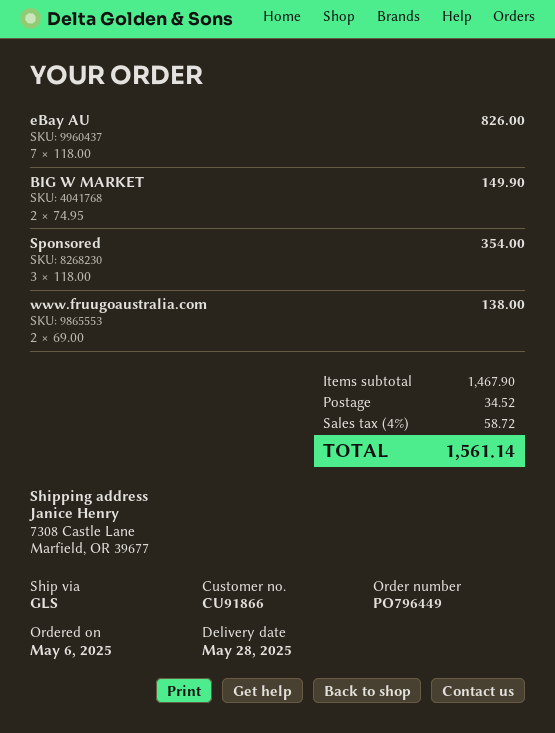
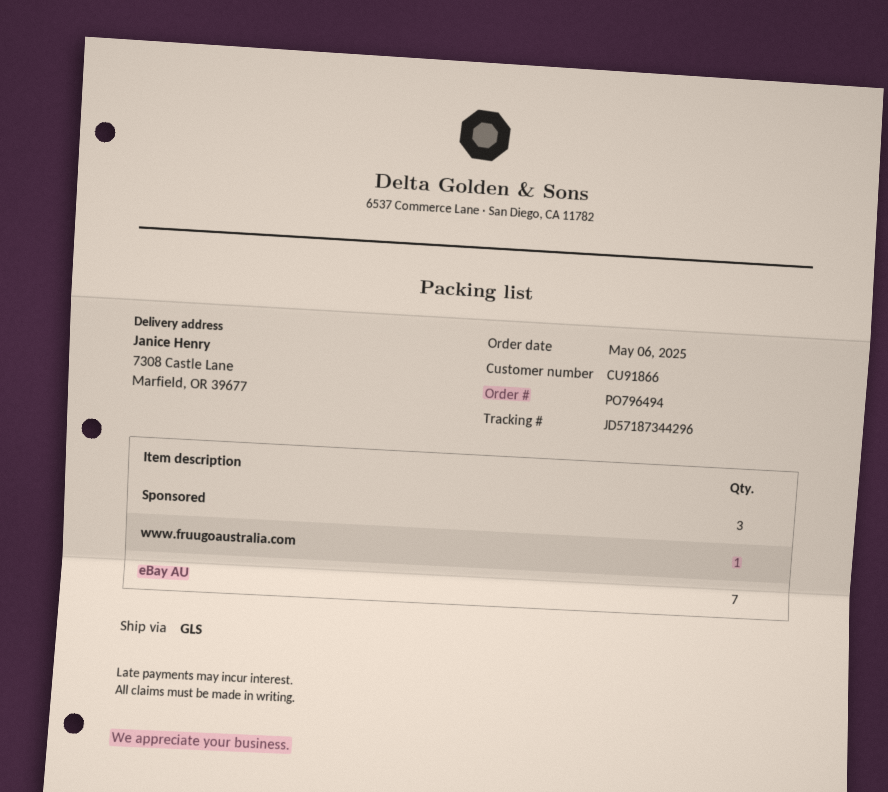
order number: PO796449 -> PO796494
BIG W MARKET: 2 -> none
www.fruugoaustralia.com: 2 -> 1

